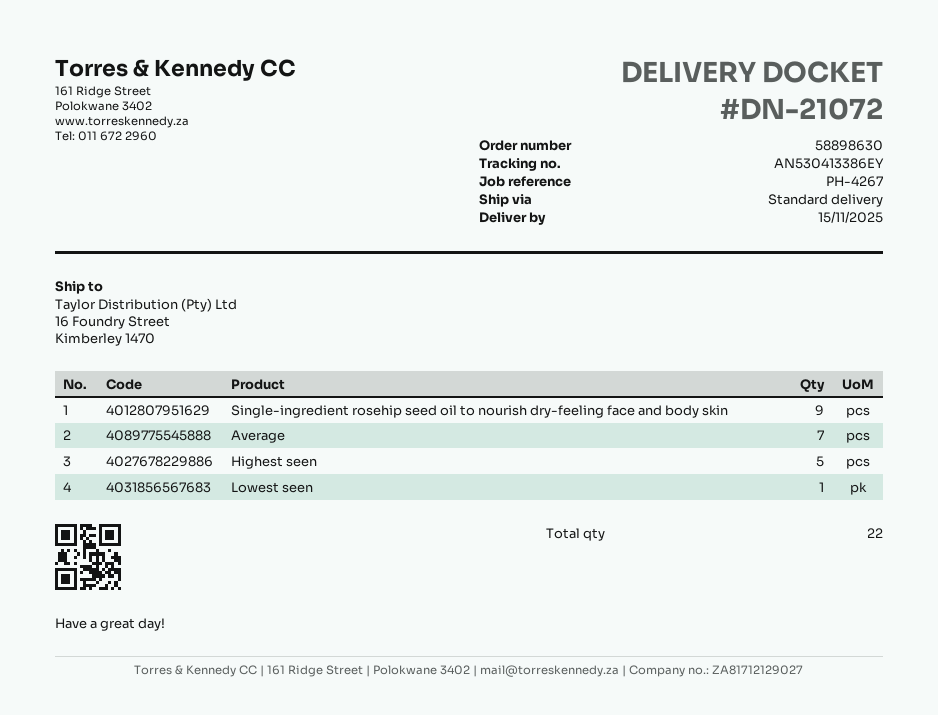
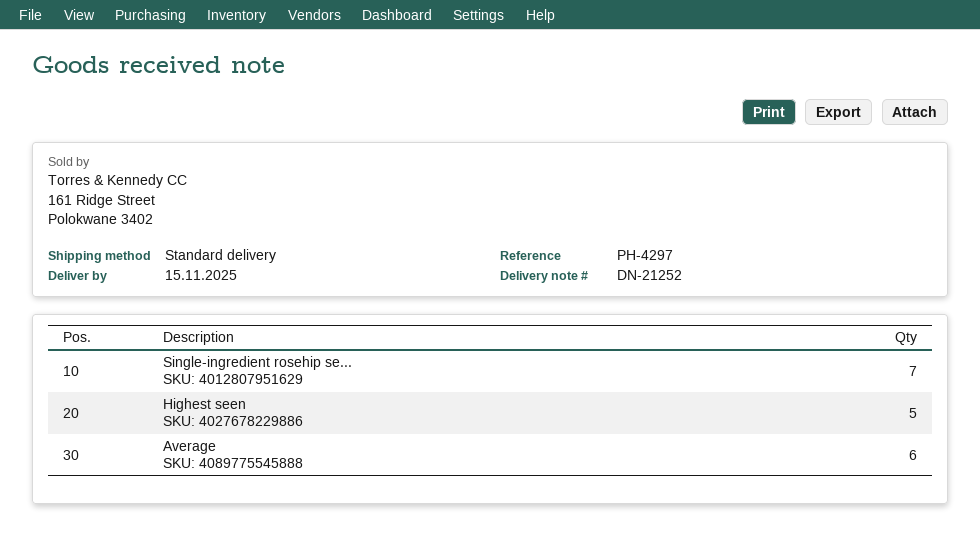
delivery note number: DN-21072 -> DN-21252
reference: PH-4267 -> PH-4297
Single-ingredient rosehip seed oil to nourish dry-feeling face and body skin: 9 -> 7
Average: 7 -> 6
Lowest seen: 1 -> none

